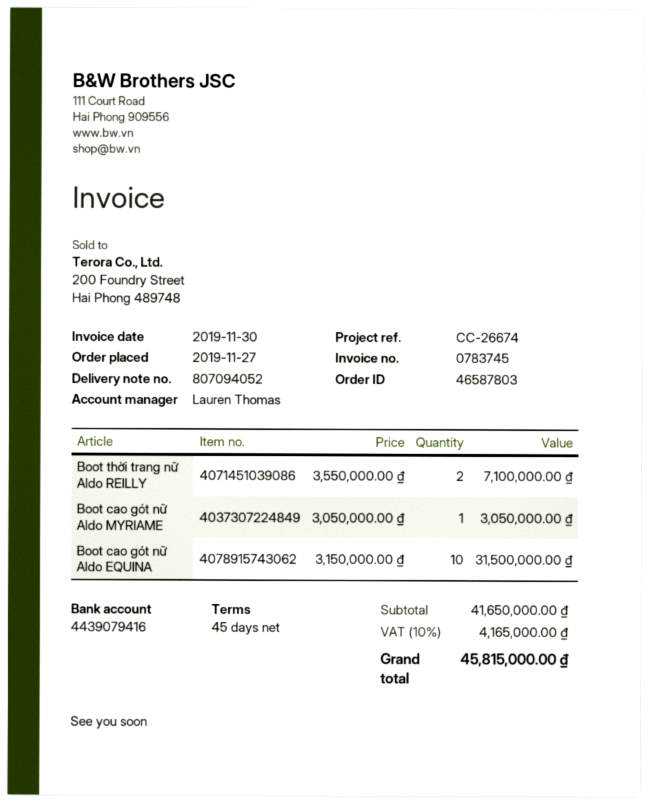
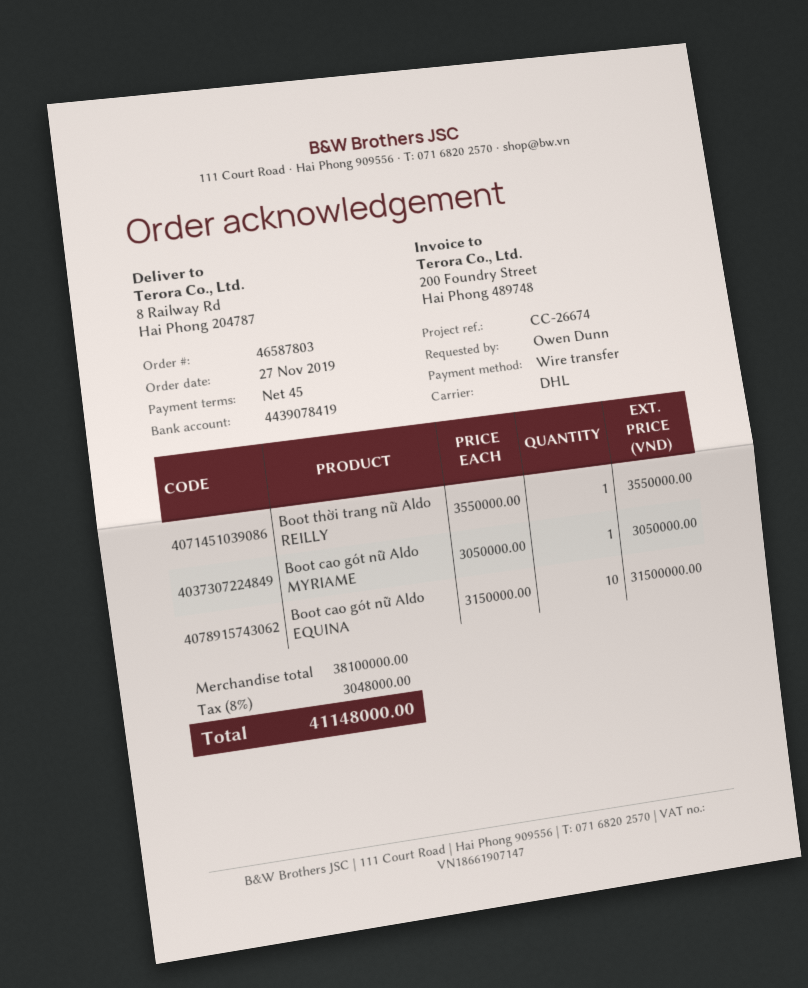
bank account: 4439079416 -> 4439078419
Boot thời trang nữ Aldo REILLY: 2 x 3550000.00 = 7100000.00 -> 1 x 3550000.00 = 3550000.00
subtotal: 41650000.00 -> 38100000.00
tax: 10% = 4165000.00 -> 8% = 3048000.00
total: 45815000.00 -> 41148000.00

